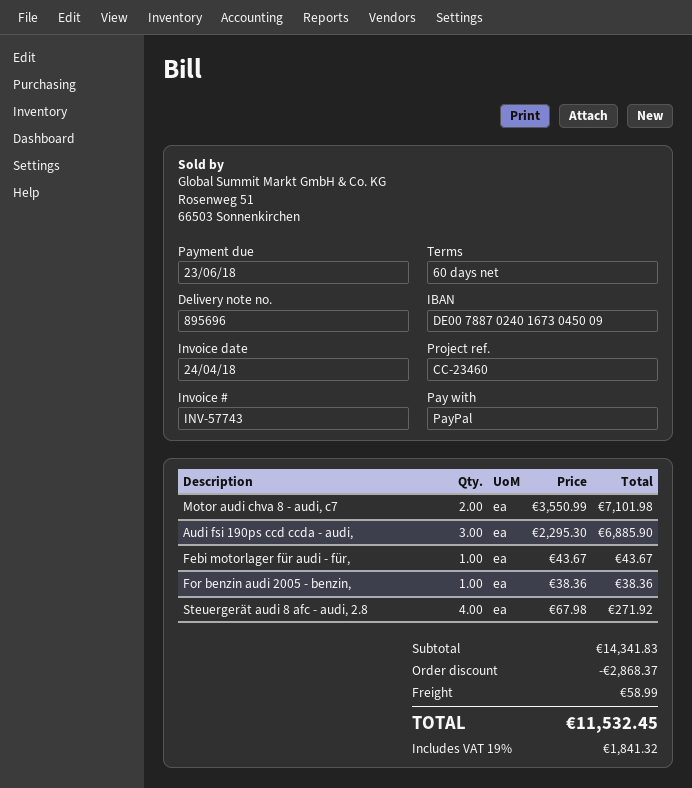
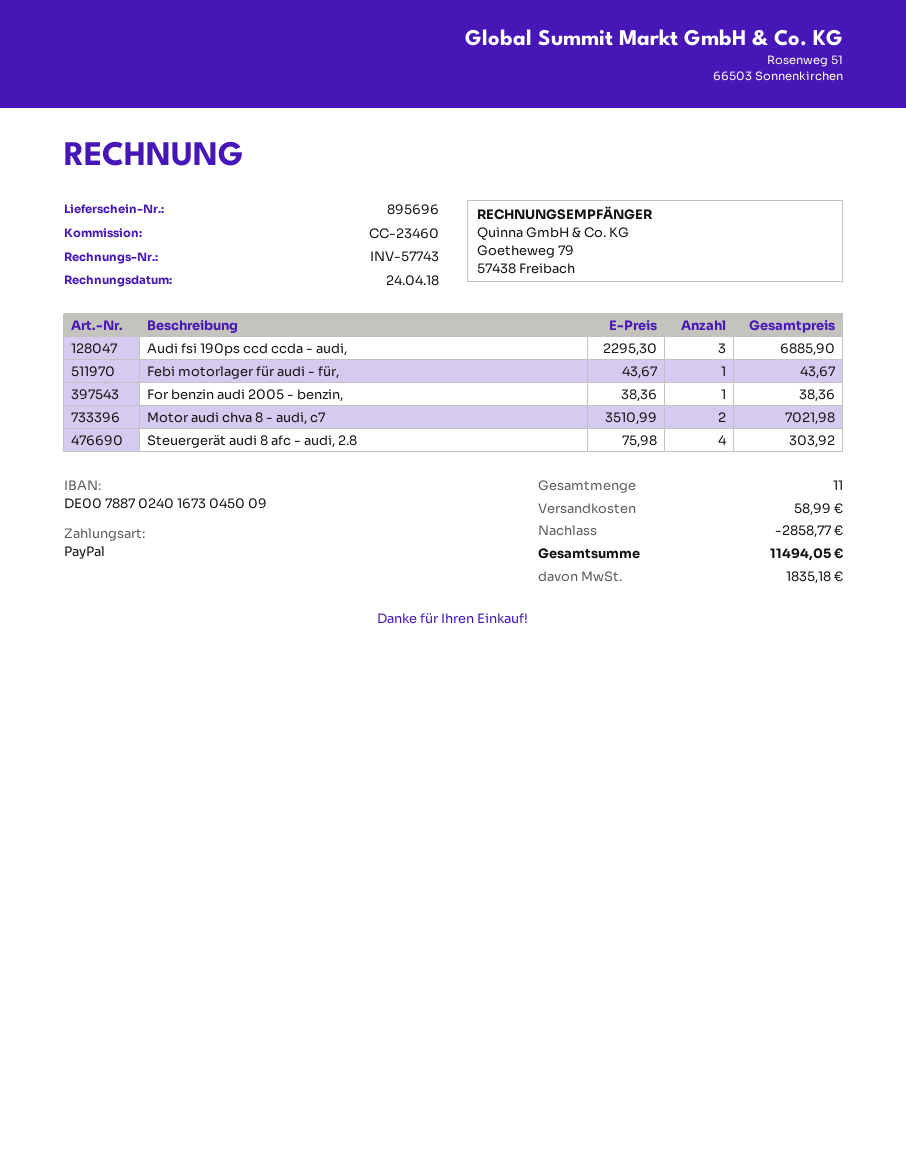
Motor audi chva 8 - audi, c7: 2 x 3550.99 = 7101.98 -> 2 x 3510.99 = 7021.98
Steuergerät audi 8 afc - audi, 2.8: 4 x 67.98 = 271.92 -> 4 x 75.98 = 303.92
discount: 2868.37 -> 2858.77
tax: 1841.32 -> 1835.18
total: 11532.45 -> 11494.05

